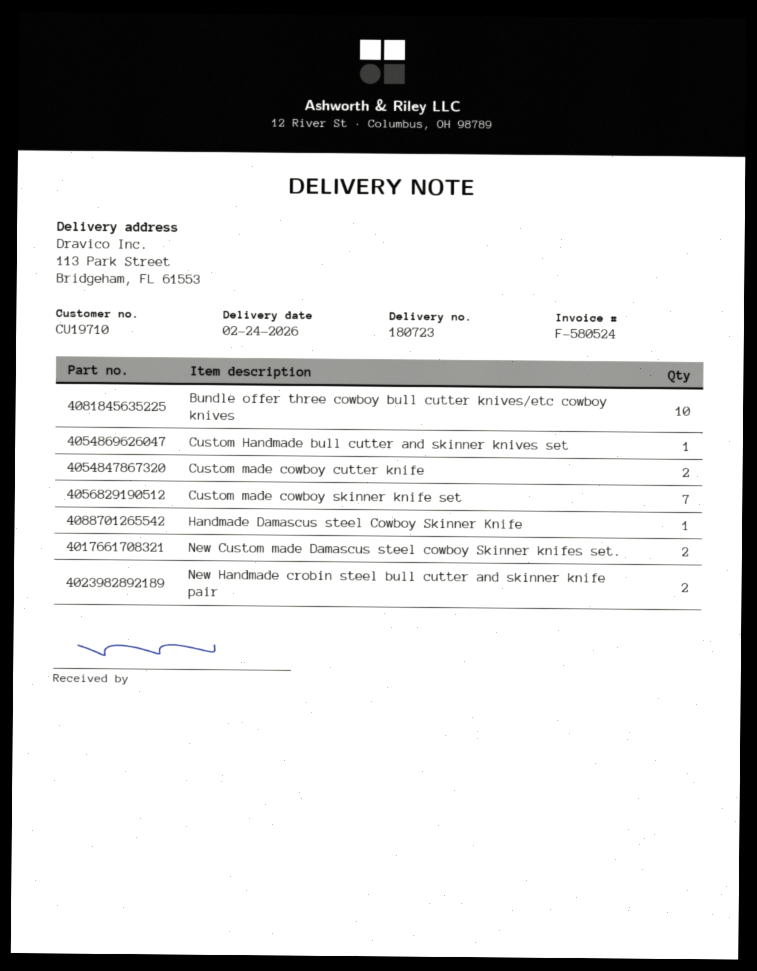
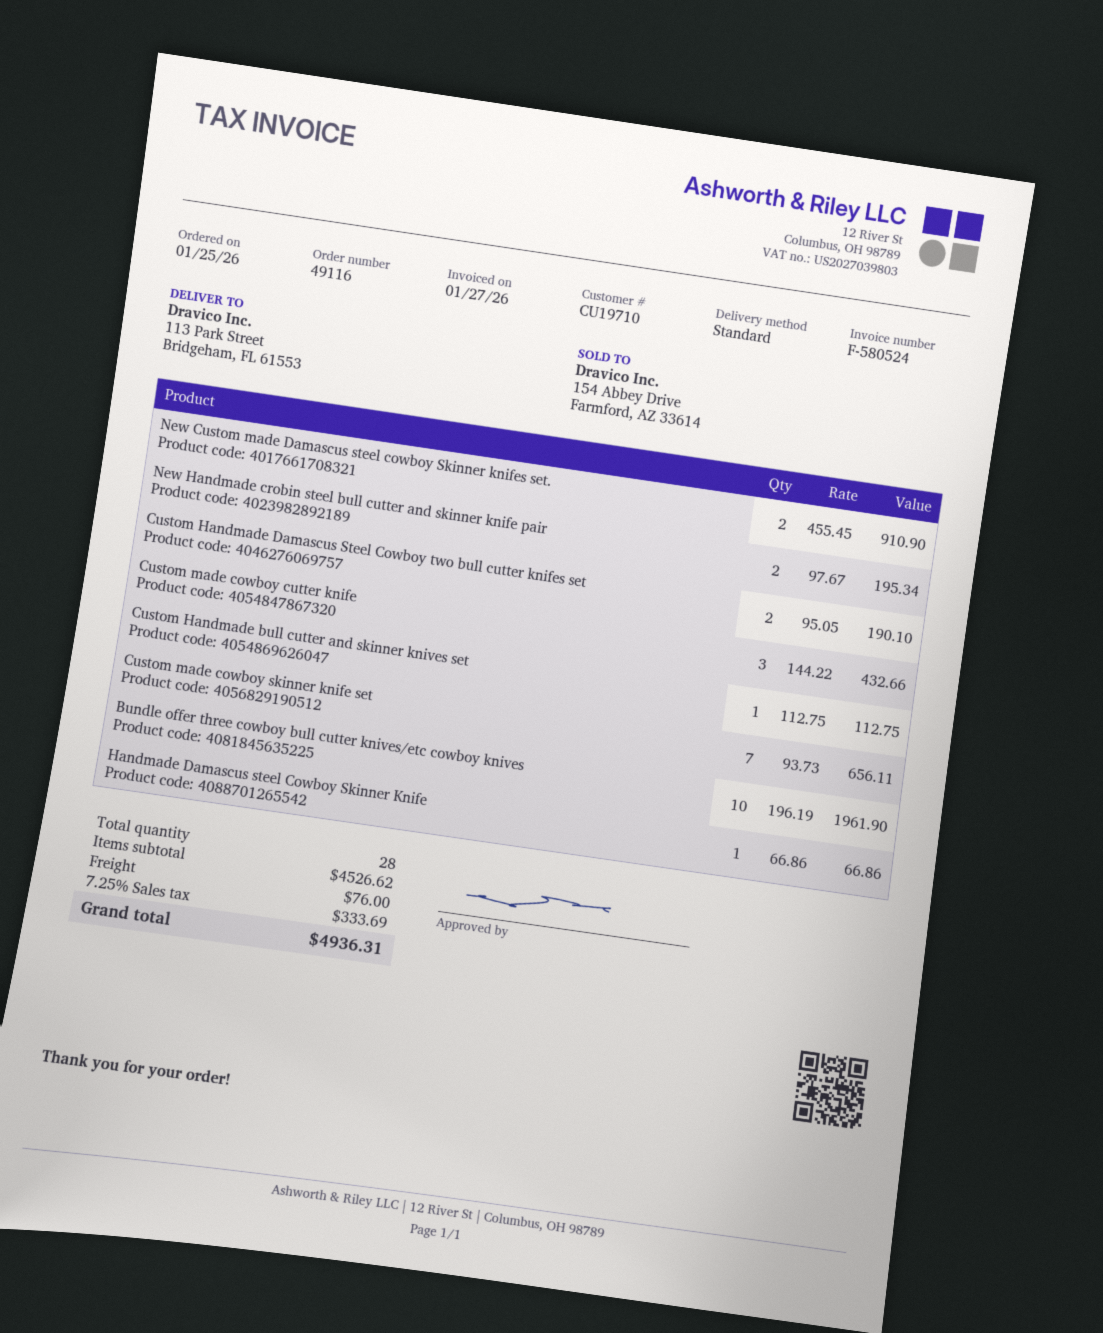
Custom made cowboy cutter knife: 2 -> 3
Custom Handmade Damascus Steel Cowboy two bull cutter knifes set: none -> 2

